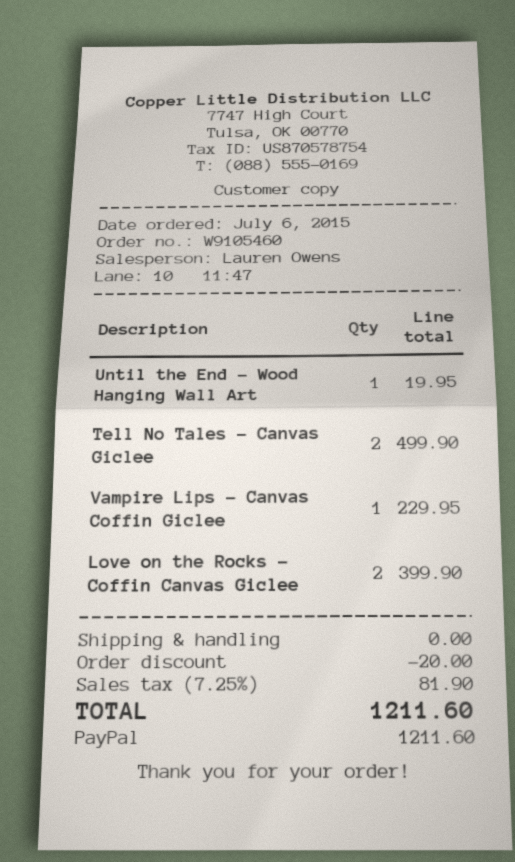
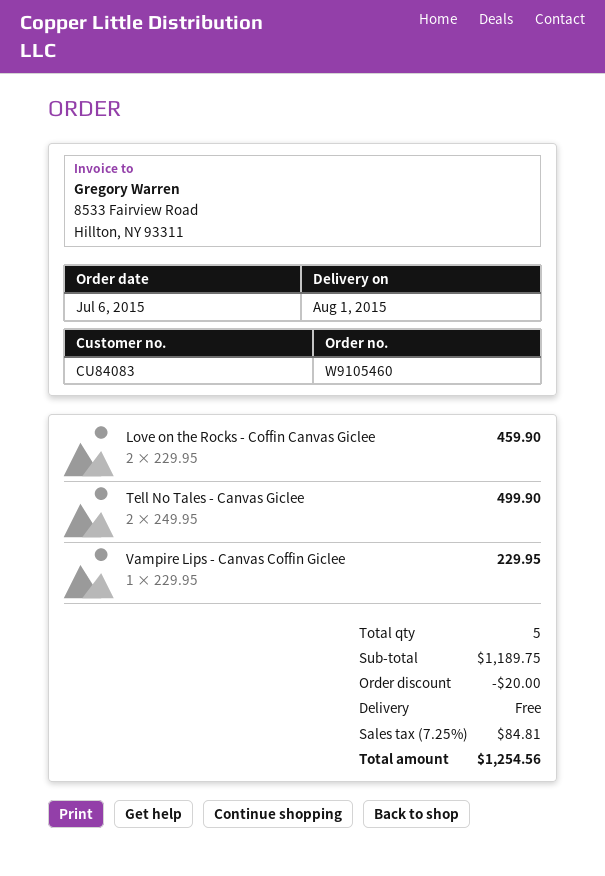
Until the End - Wood Hanging Wall Art: 1 for 19.95 -> none
Love on the Rocks - Coffin Canvas Giclee: 2 for 399.90 -> 2 for 459.90
tax: 7.25% = 81.90 -> 7.25% = 84.81
total: 1211.60 -> 1254.56

